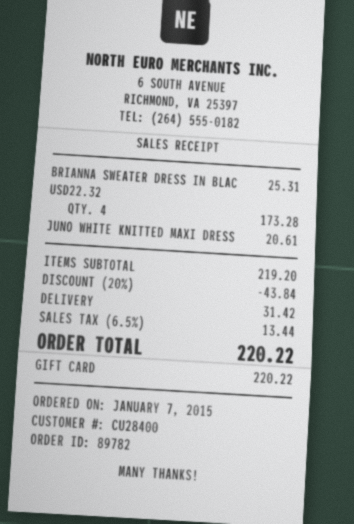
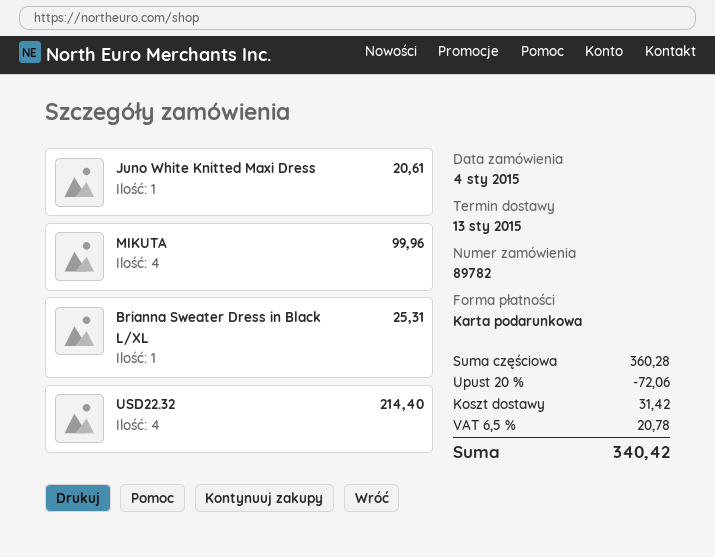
order date: 2015-01-07 -> 2015-01-04
USD22.32: 4 for 173.28 -> 4 for 214.40
MIKUTA: none -> 4 for 99.96
subtotal: 219.20 -> 360.28
discount: 20% = 43.84 -> 20% = 72.06
tax: 6.5% = 13.44 -> 6.5% = 20.78
total: 220.22 -> 340.42

